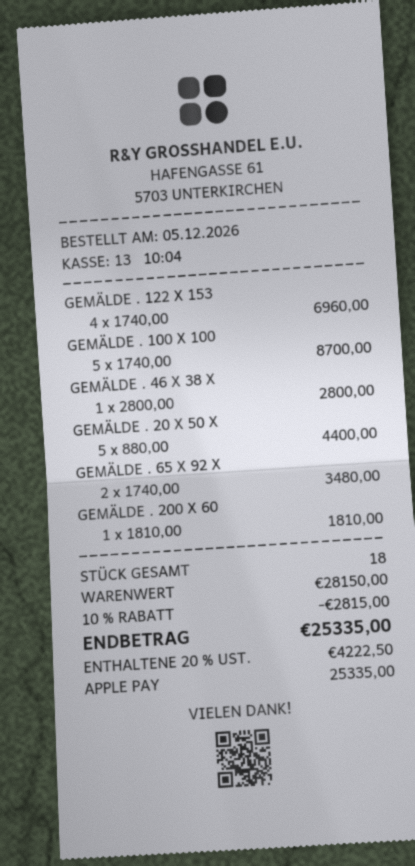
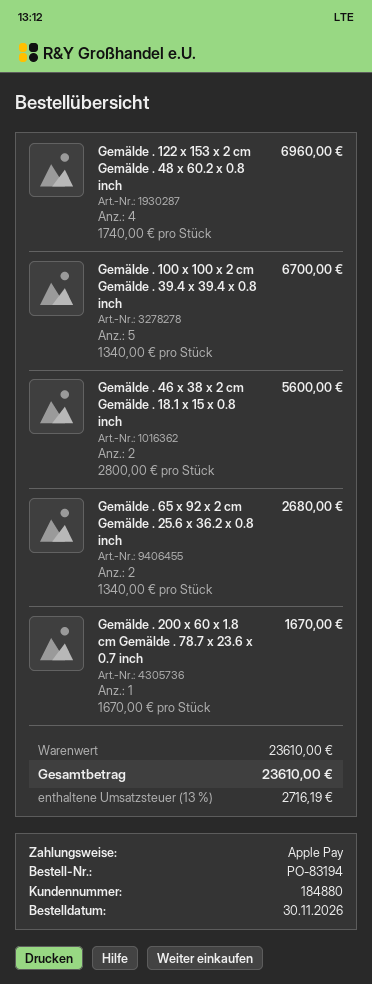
order date: 2026-12-05 -> 2026-11-30
GEMÄLDE . 100 X 100: 5 x 1740.00 = 8700.00 -> 5 x 1340.00 = 6700.00
GEMÄLDE . 46 X 38 X: 1 x 2800.00 = 2800.00 -> 2 x 2800.00 = 5600.00
GEMÄLDE . 20 X 50 X: 5 x 880.00 = 4400.00 -> none
GEMÄLDE . 65 X 92 X: 2 x 1740.00 = 3480.00 -> 2 x 1340.00 = 2680.00
GEMÄLDE . 200 X 60: 1 x 1810.00 = 1810.00 -> 1 x 1670.00 = 1670.00
subtotal: 28150.00 -> 23610.00
discount: 10% = 2815.00 -> none
tax: 20% = 4222.50 -> 13% = 2716.19
total: 25335.00 -> 23610.00

